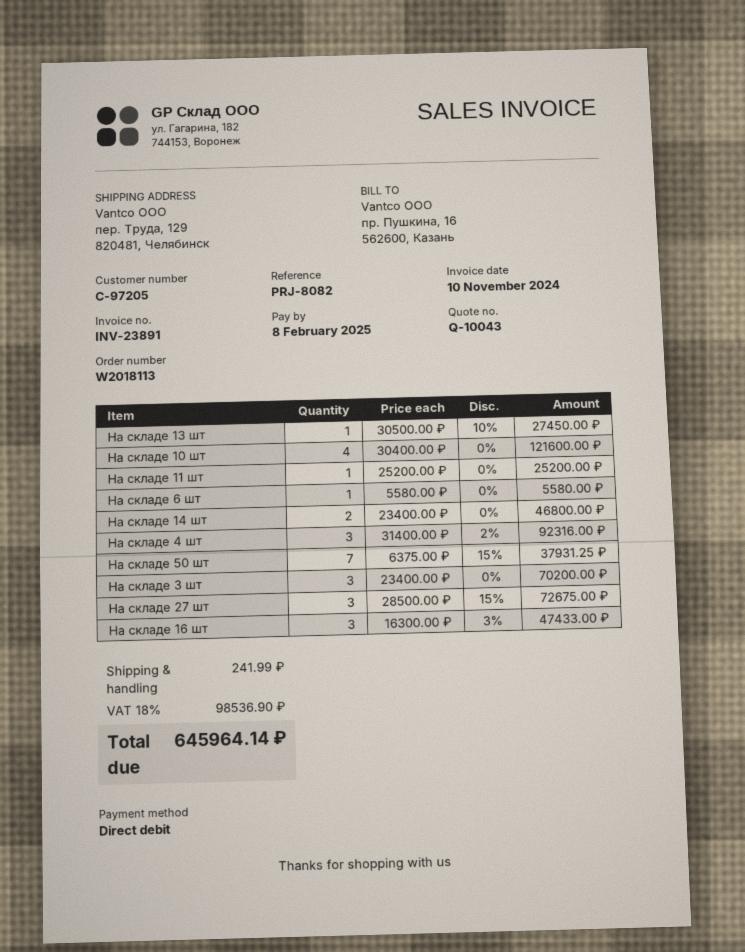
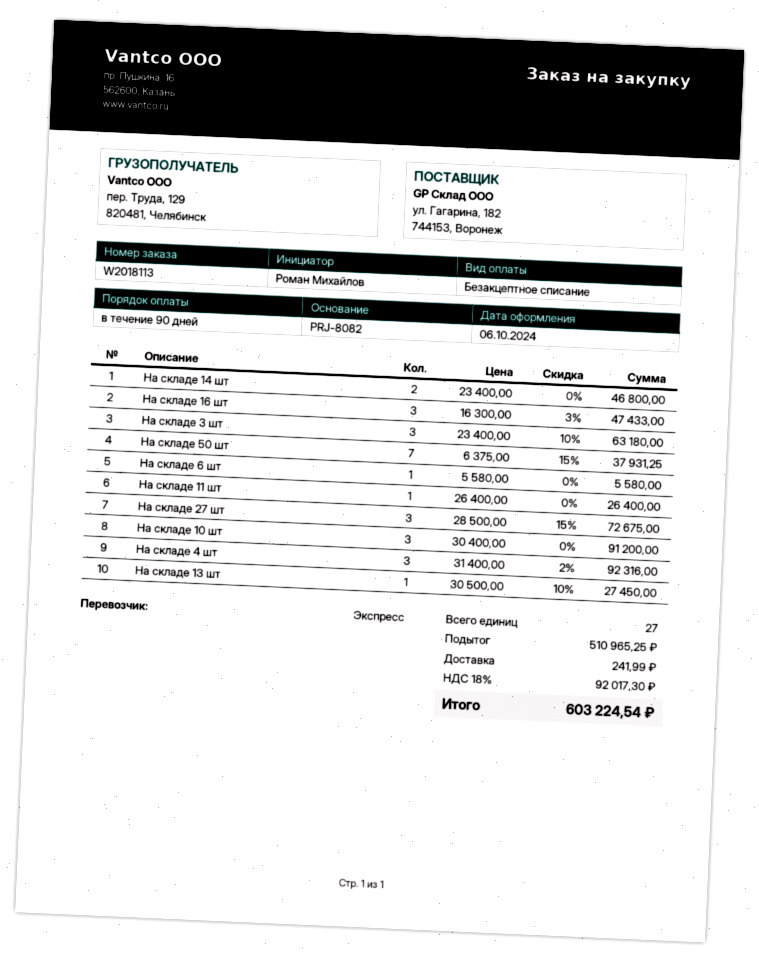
На складе 10 шт: 4 x 30400.00 = 121600.00 -> 3 x 30400.00 = 91200.00
На складе 11 шт: 1 x 25200.00 = 25200.00 -> 1 x 26400.00 = 26400.00
На складе 3 шт: 3 x 23400.00 = 70200.00 -> 3 x 23400.00 - 10% = 63180.00
tax: 18% = 98536.90 -> 18% = 92017.30
total: 645964.14 -> 603224.54

